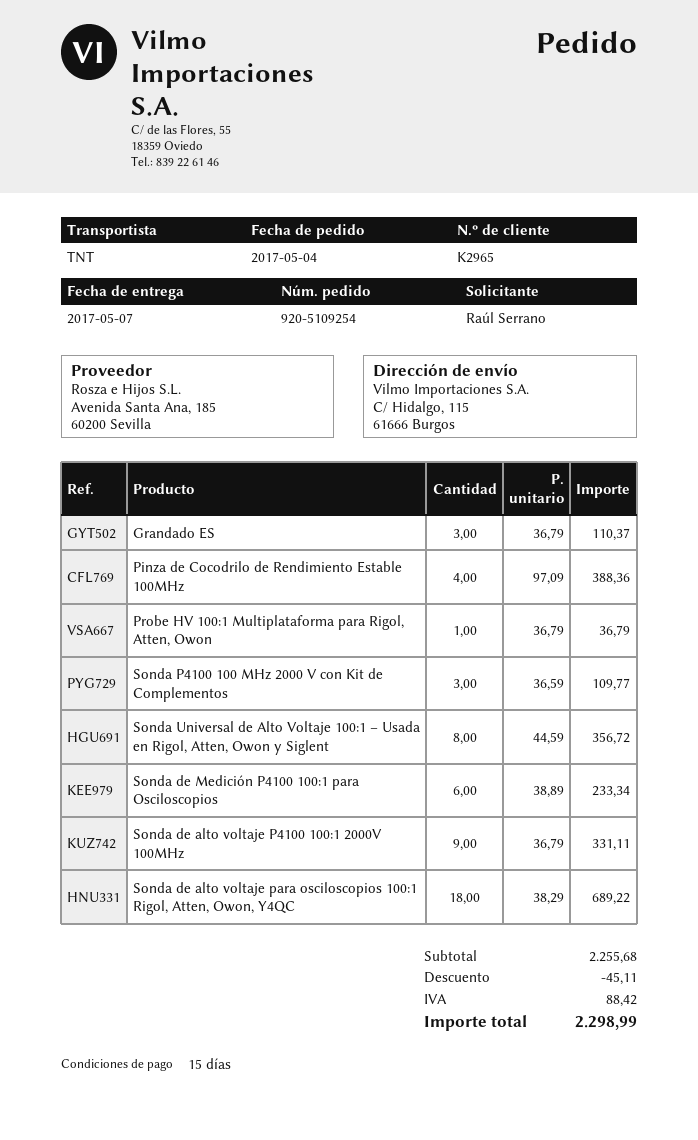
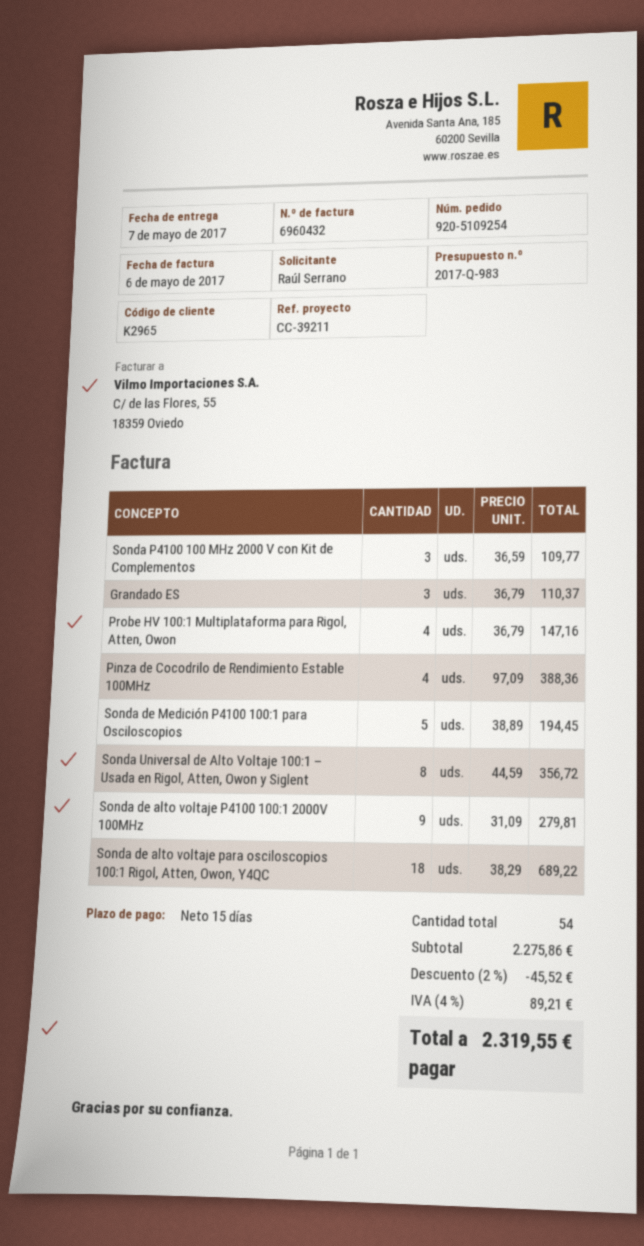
Probe HV 100:1 Multiplataforma para Rigol, Atten, Owon: 1 x 36.79 = 36.79 -> 4 x 36.79 = 147.16
Sonda de Medición P4100 100:1 para Osciloscopios: 6 x 38.89 = 233.34 -> 5 x 38.89 = 194.45
Sonda de alto voltaje P4100 100:1 2000V 100MHz: 9 x 36.79 = 331.11 -> 9 x 31.09 = 279.81
subtotal: 2255.68 -> 2275.86
discount: 45.11 -> 45.52
tax: 88.42 -> 89.21
total: 2298.99 -> 2319.55

